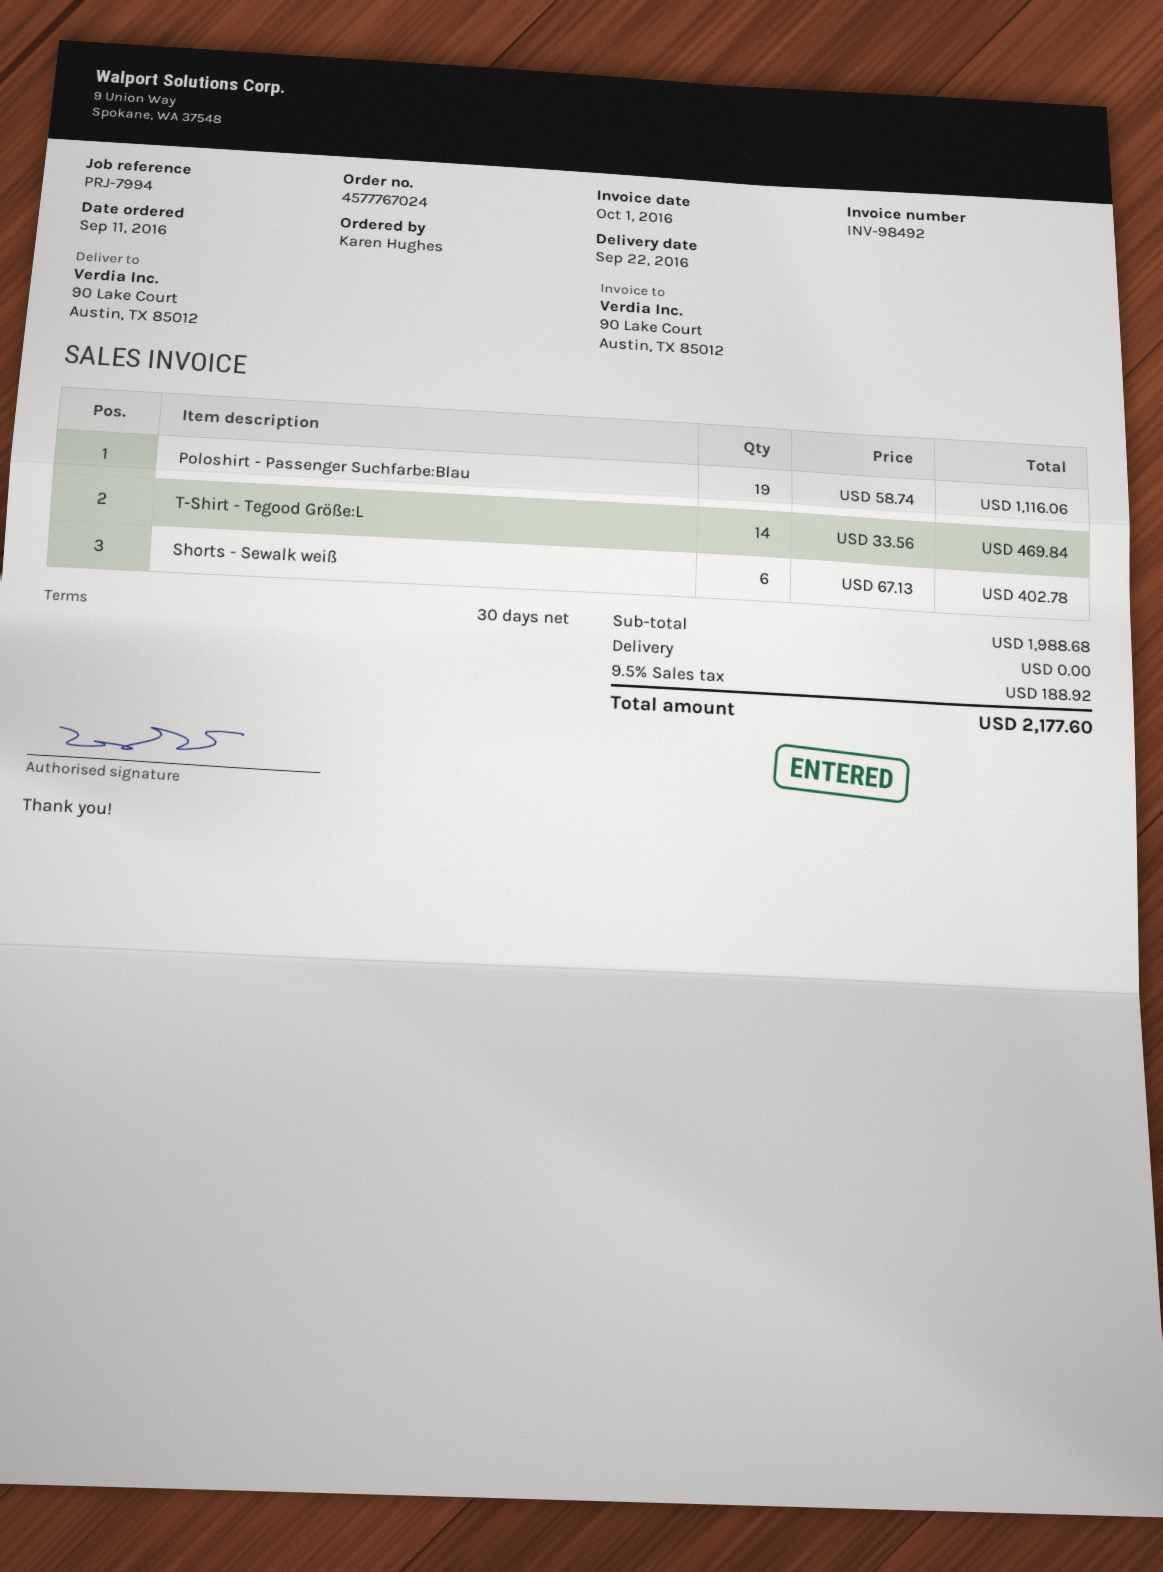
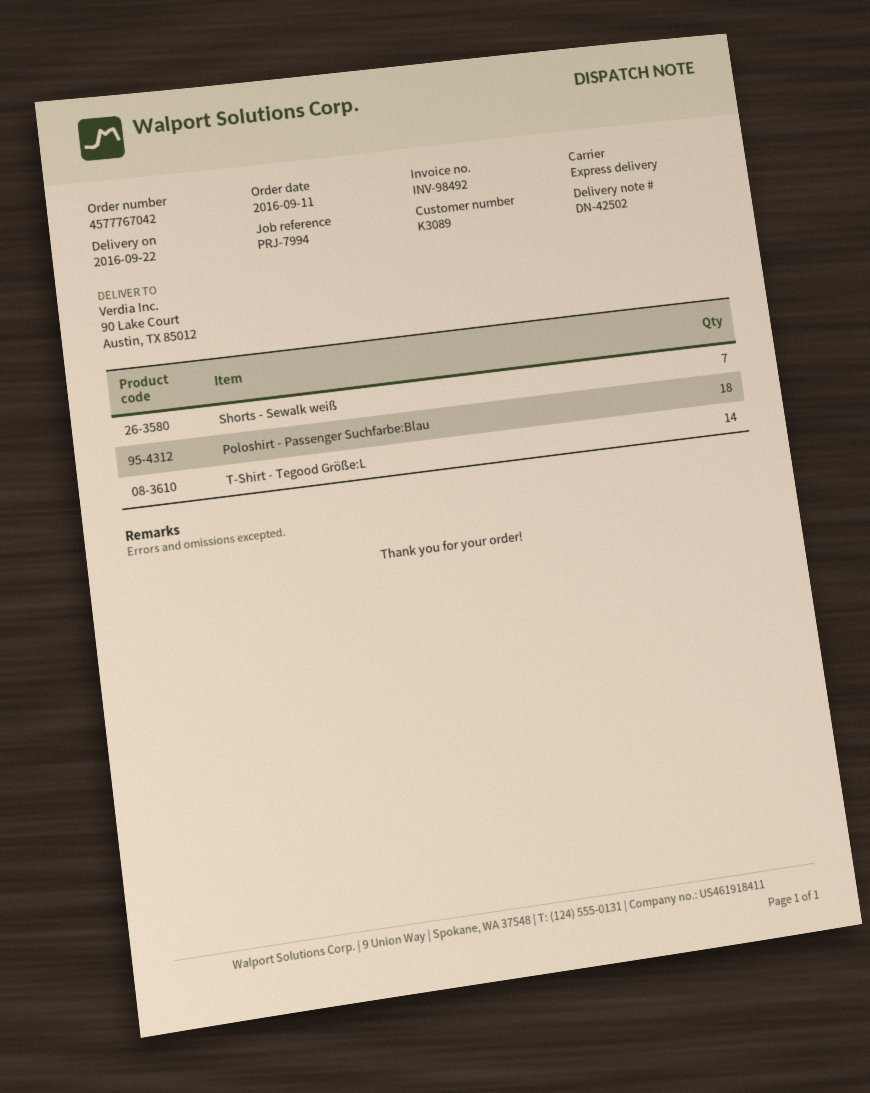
order number: 4577767024 -> 4577767042
Poloshirt - Passenger Suchfarbe:Blau: 19 -> 18
Shorts - Sewalk weiß: 6 -> 7

